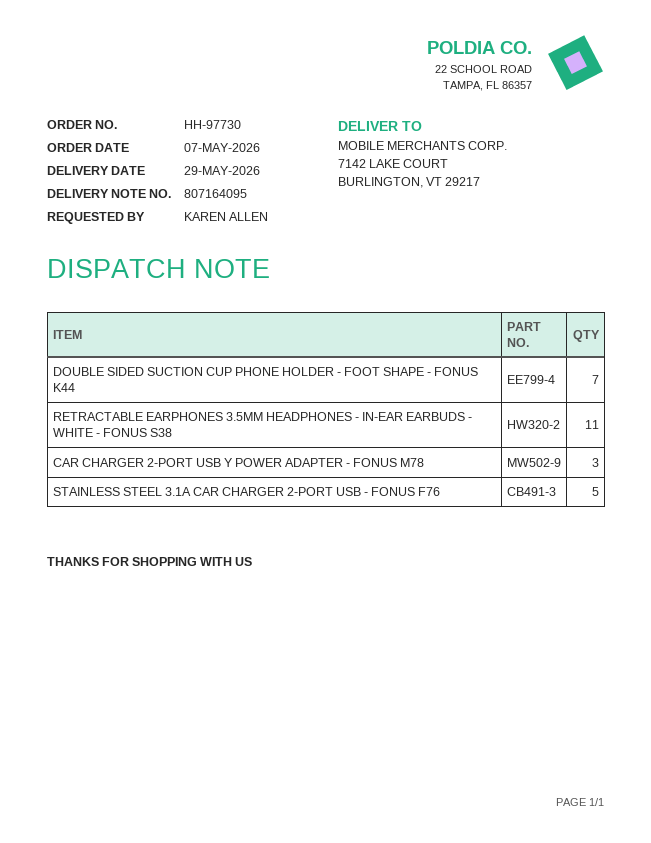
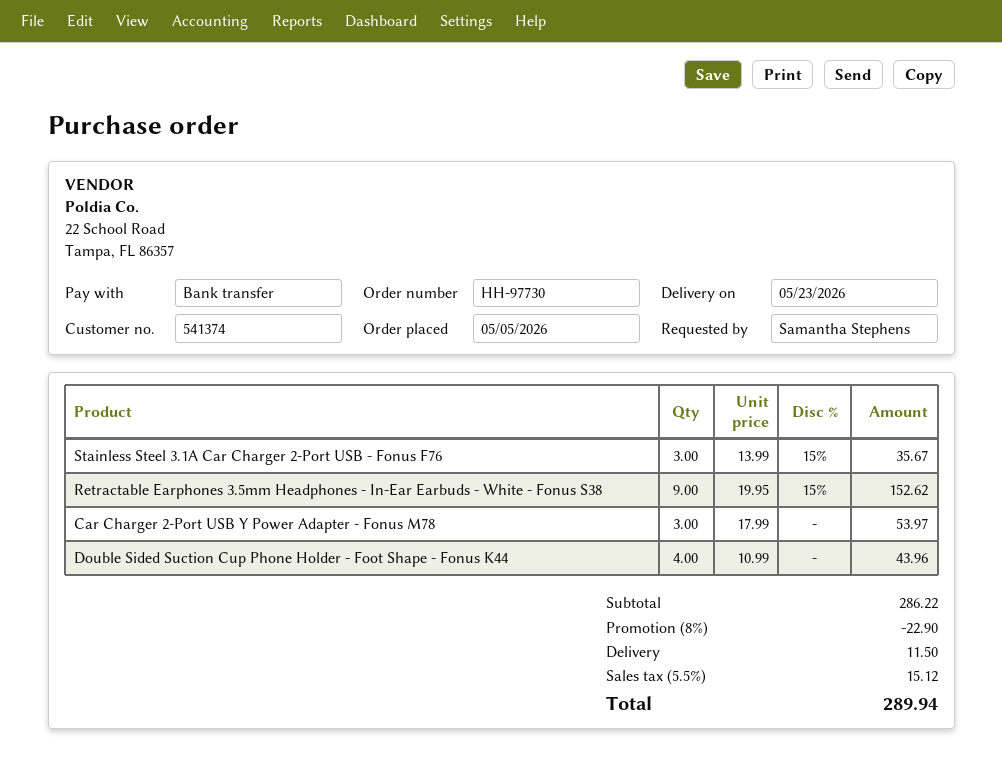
order date: 2026-05-07 -> 2026-05-05
delivery date: 2026-05-29 -> 2026-05-23
ordered by: KAREN ALLEN -> Samantha Stephens
DOUBLE SIDED SUCTION CUP PHONE HOLDER - FOOT SHAPE - FONUS K44: 7 -> 4
RETRACTABLE EARPHONES 3.5MM HEADPHONES - IN-EAR EARBUDS - WHITE - FONUS S38: 11 -> 9
STAINLESS STEEL 3.1A CAR CHARGER 2-PORT USB - FONUS F76: 5 -> 3

